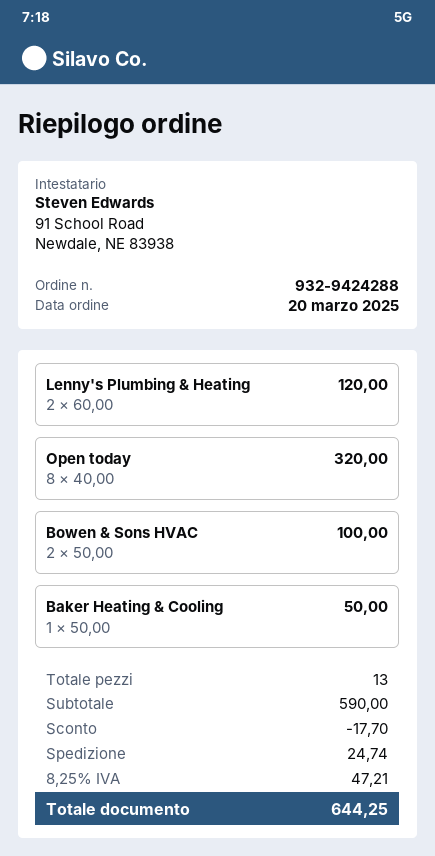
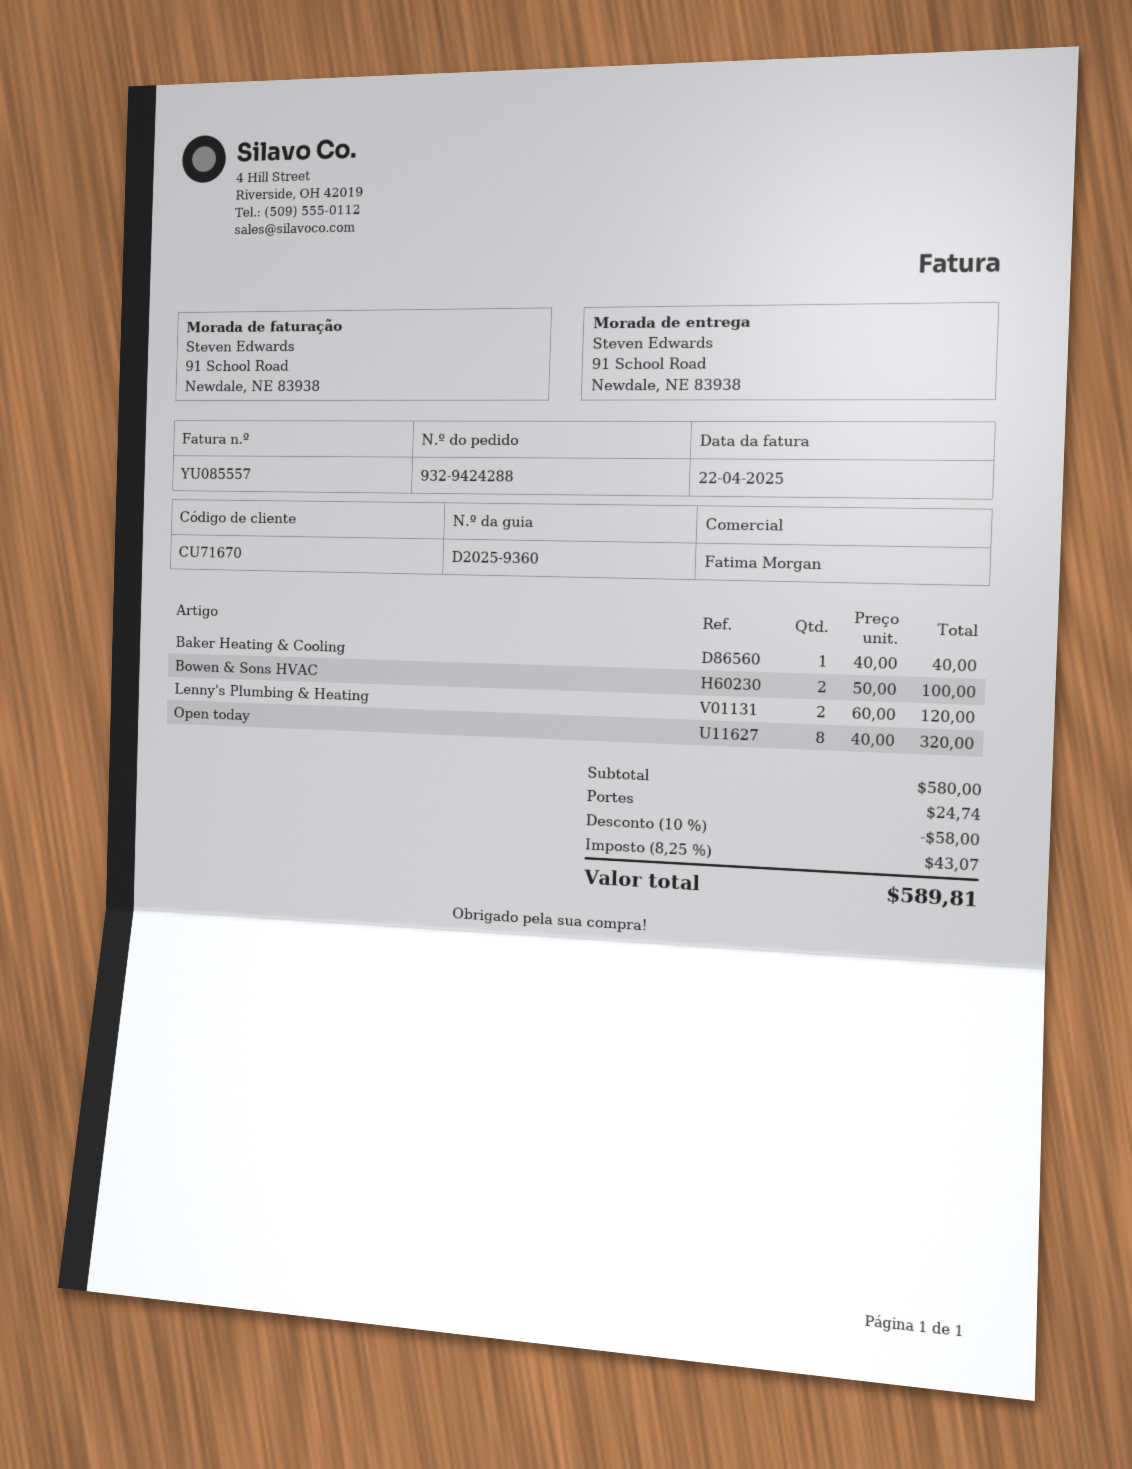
Baker Heating & Cooling: 1 x 50.00 = 50.00 -> 1 x 40.00 = 40.00
subtotal: 590.00 -> 580.00
discount: 17.70 -> 58.00
tax: 8.25% = 47.21 -> 8.25% = 43.07
total: 644.25 -> 589.81

